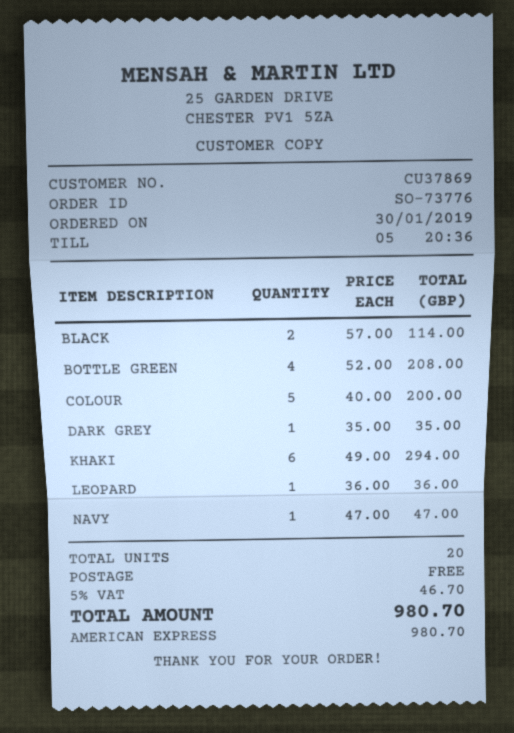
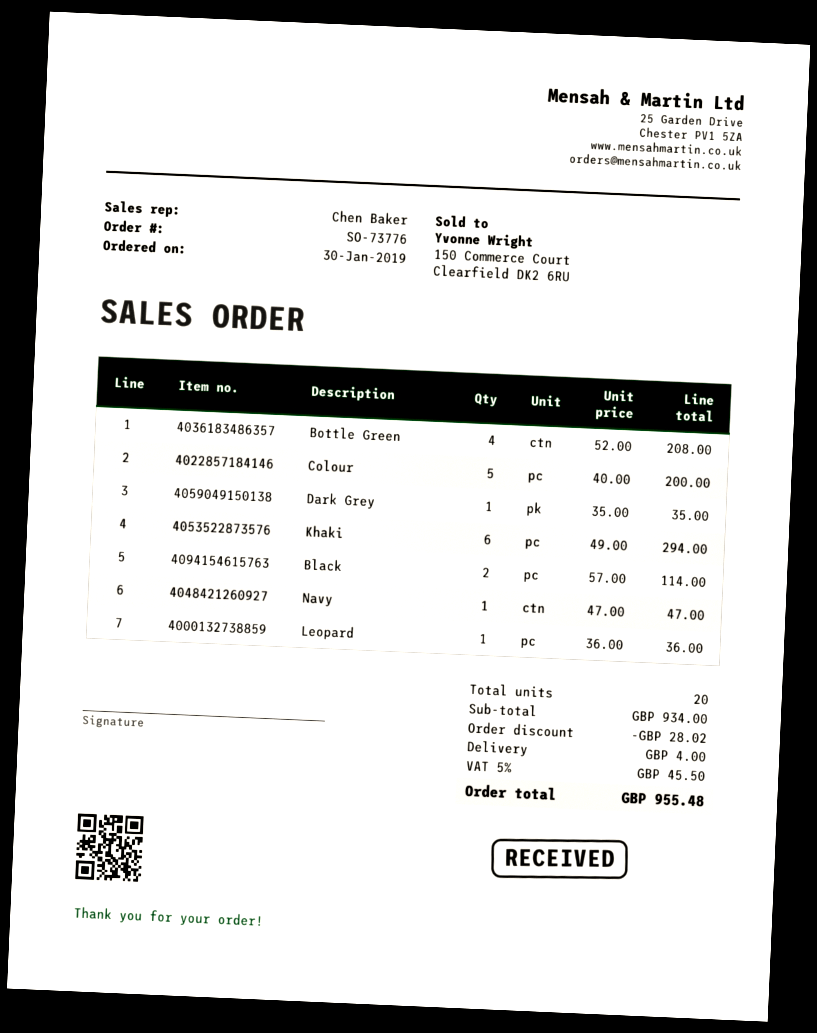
discount: none -> 28.02
shipping: 0.00 -> 4.00
tax: 5% = 46.70 -> 5% = 45.50
total: 980.70 -> 955.48

